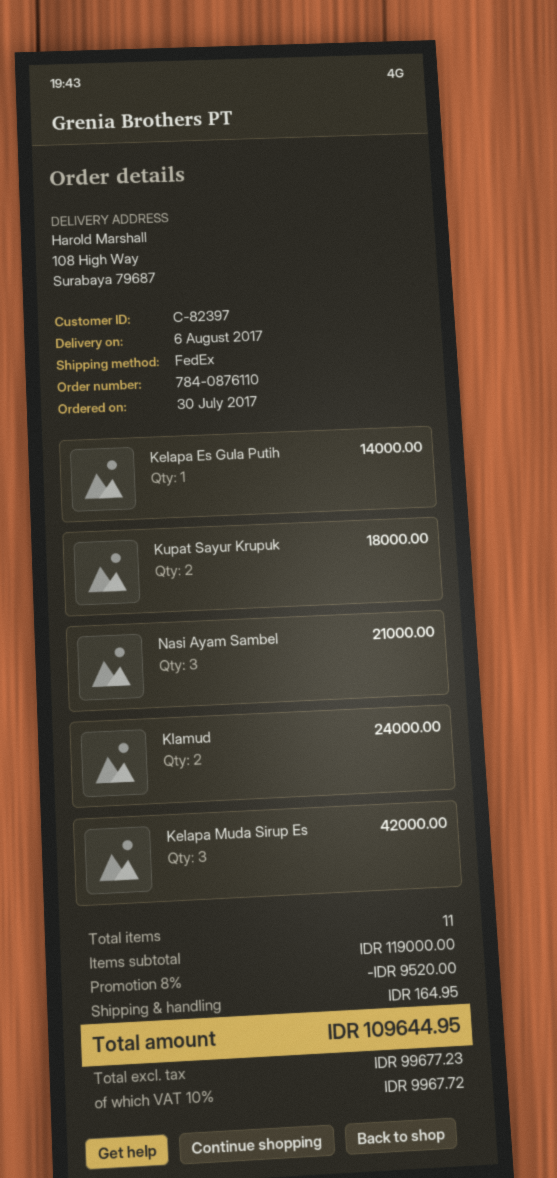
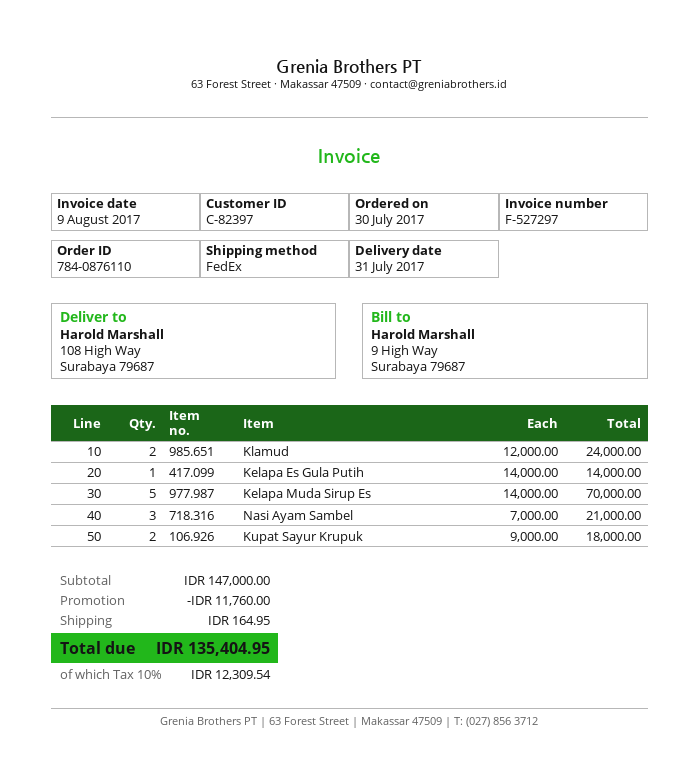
delivery date: 2017-08-06 -> 2017-07-31
Kelapa Muda Sirup Es: 3 for 42000.00 -> 5 for 70000.00
subtotal: 119000.00 -> 147000.00
discount: 9520.00 -> 11760.00
tax: 10% = 9967.72 -> 10% = 12309.54
total: 109644.95 -> 135404.95

